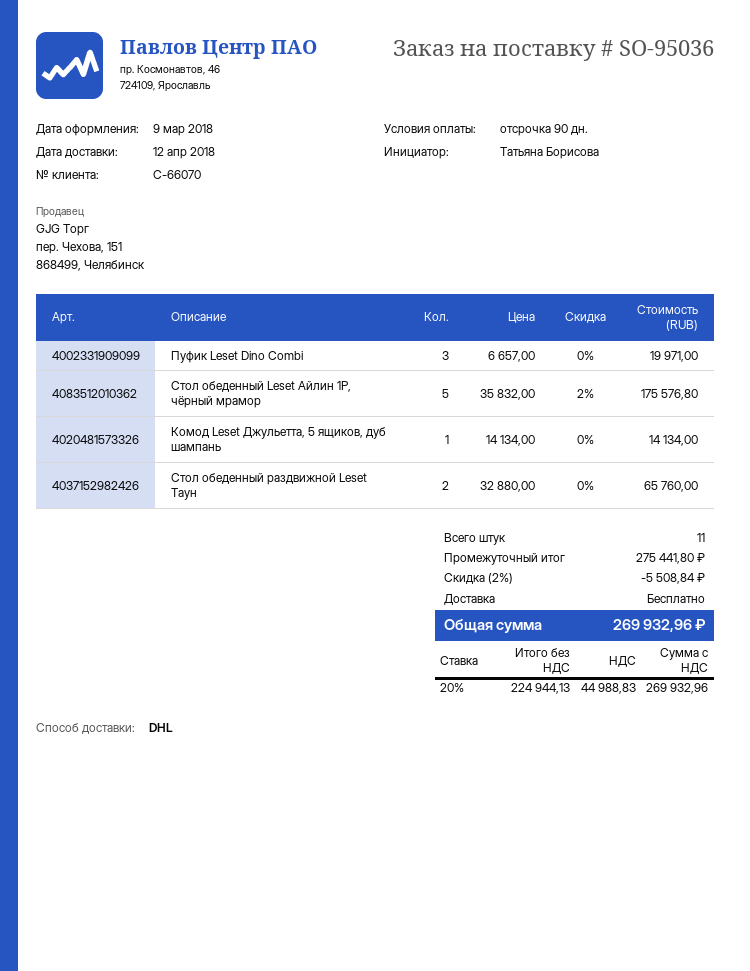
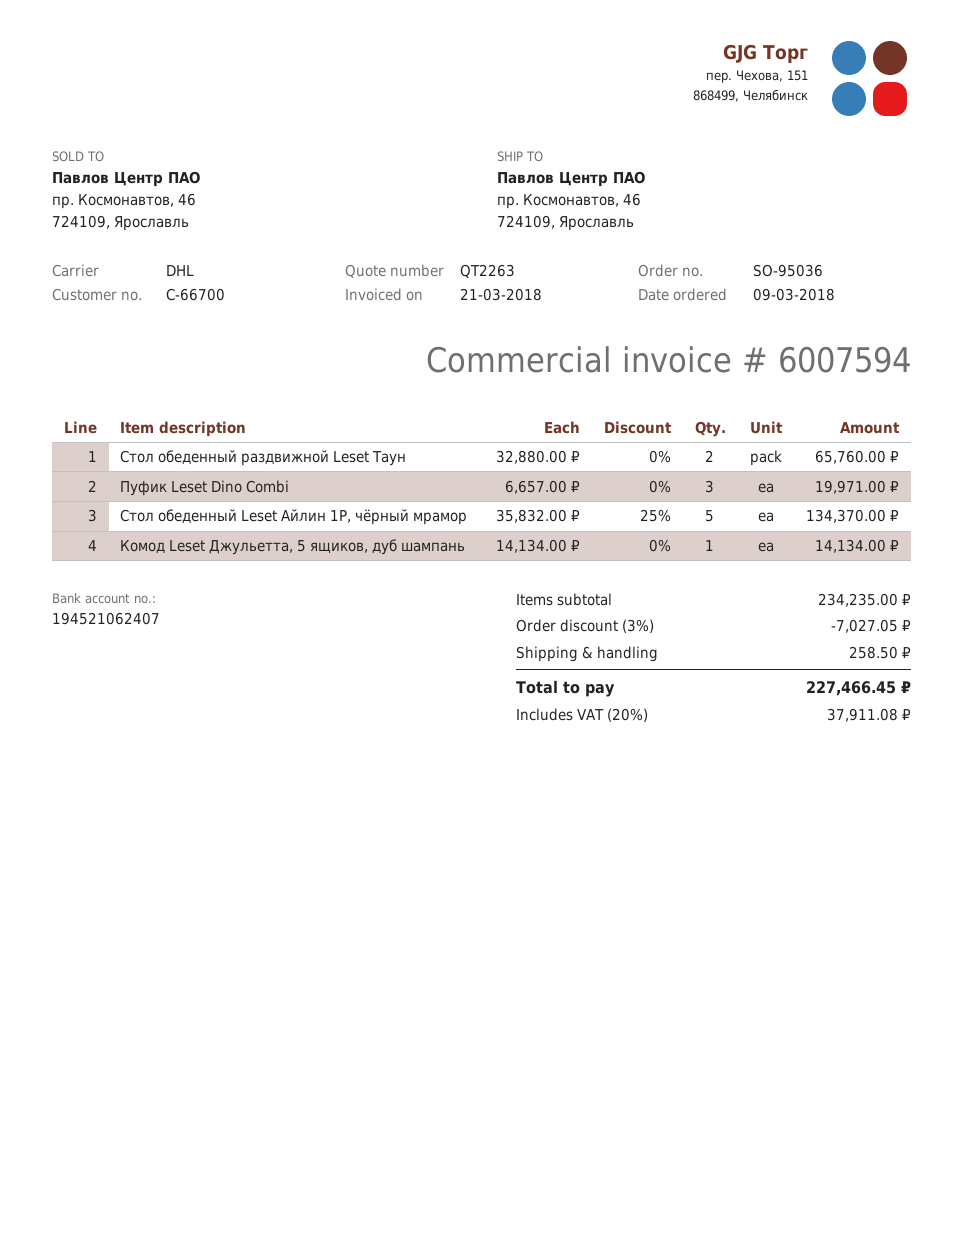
customer number: C-66070 -> C-66700
Стол обеденный Leset Айлин 1Р, чёрный мрамор: 5 x 35832.00 - 2% = 175576.80 -> 5 x 35832.00 - 25% = 134370.00
subtotal: 275441.80 -> 234235.00
discount: 2% = 5508.84 -> 3% = 7027.05
shipping: 0.00 -> 258.50
tax: 20% = 44988.83 -> 20% = 37911.08
total: 269932.96 -> 227466.45

